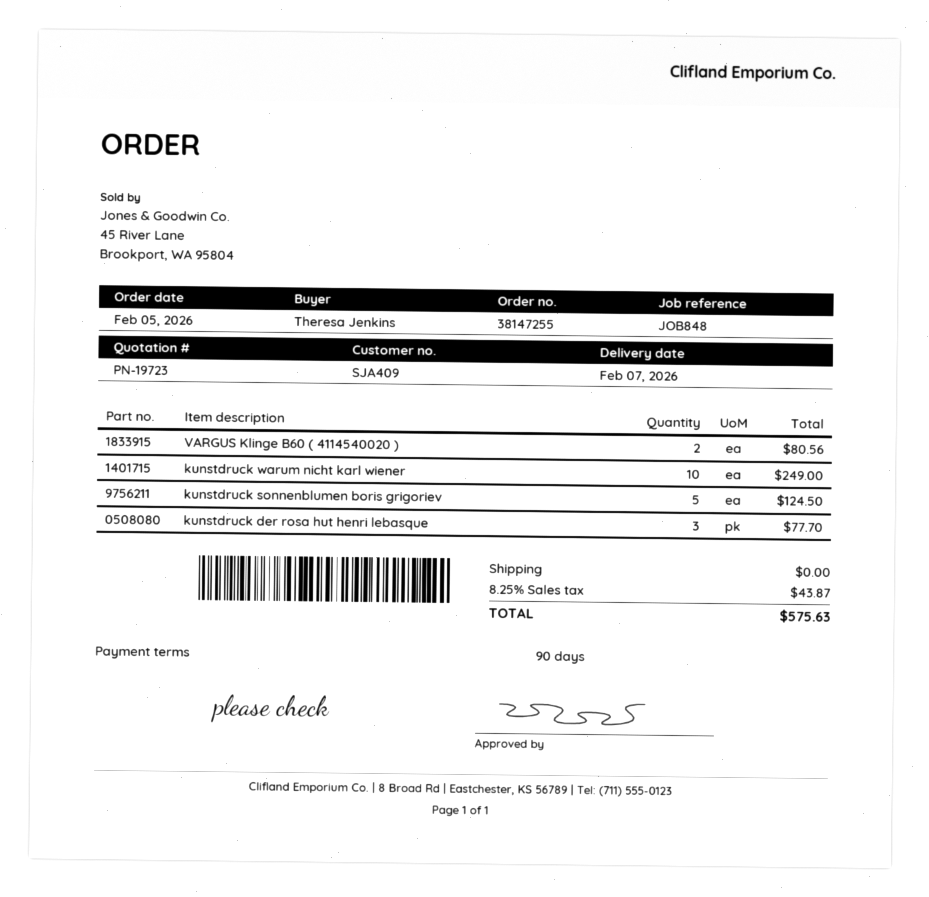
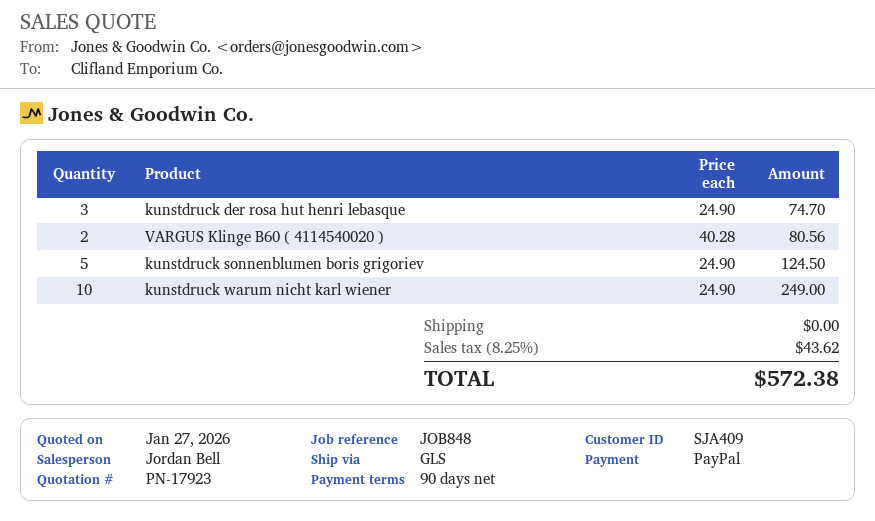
quote number: PN-19723 -> PN-17923
kunstdruck der rosa hut henri lebasque: 3 for 77.70 -> 3 for 74.70
tax: 8.25% = 43.87 -> 8.25% = 43.62
total: 575.63 -> 572.38

